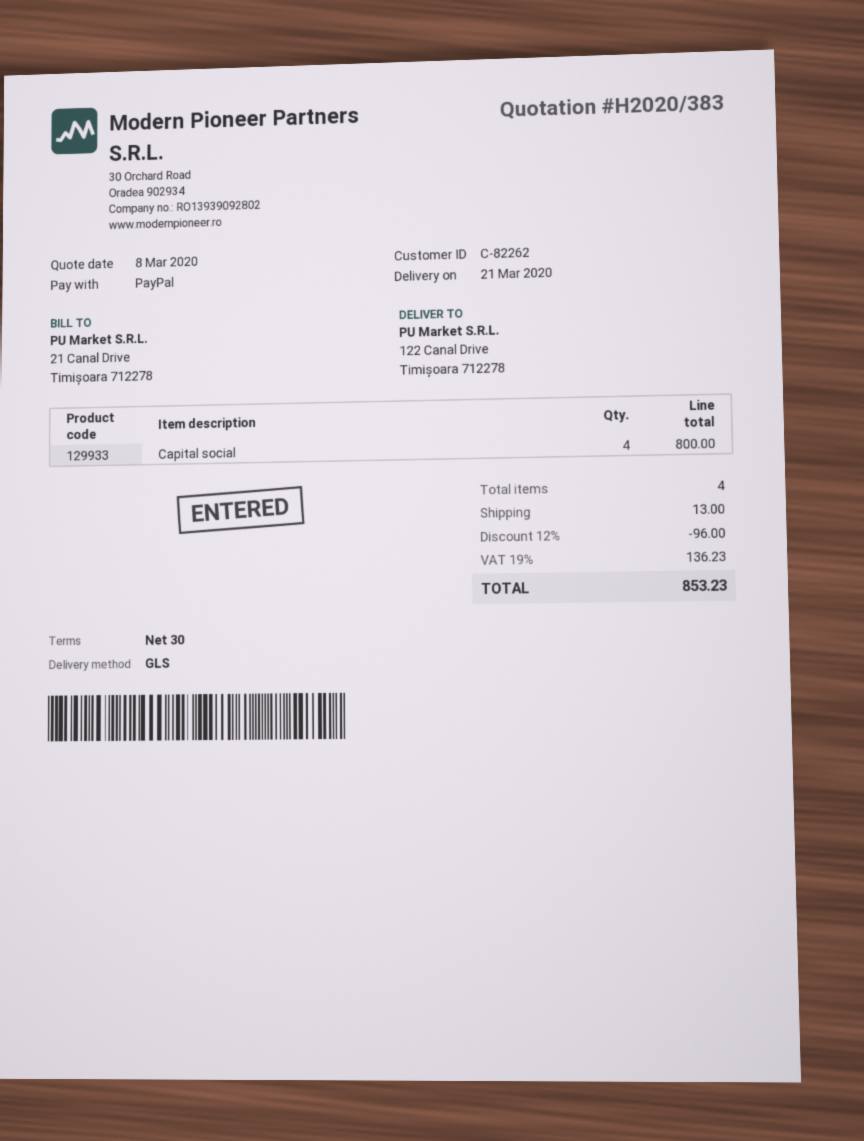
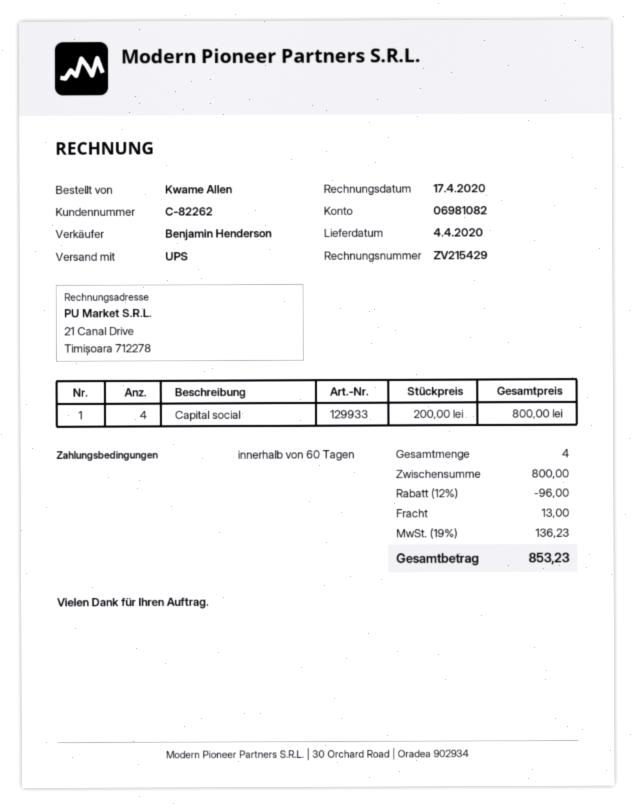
delivery date: 2020-03-21 -> 2020-04-04
payment terms: 30 days -> 60 days
shipping method: GLS -> UPS

